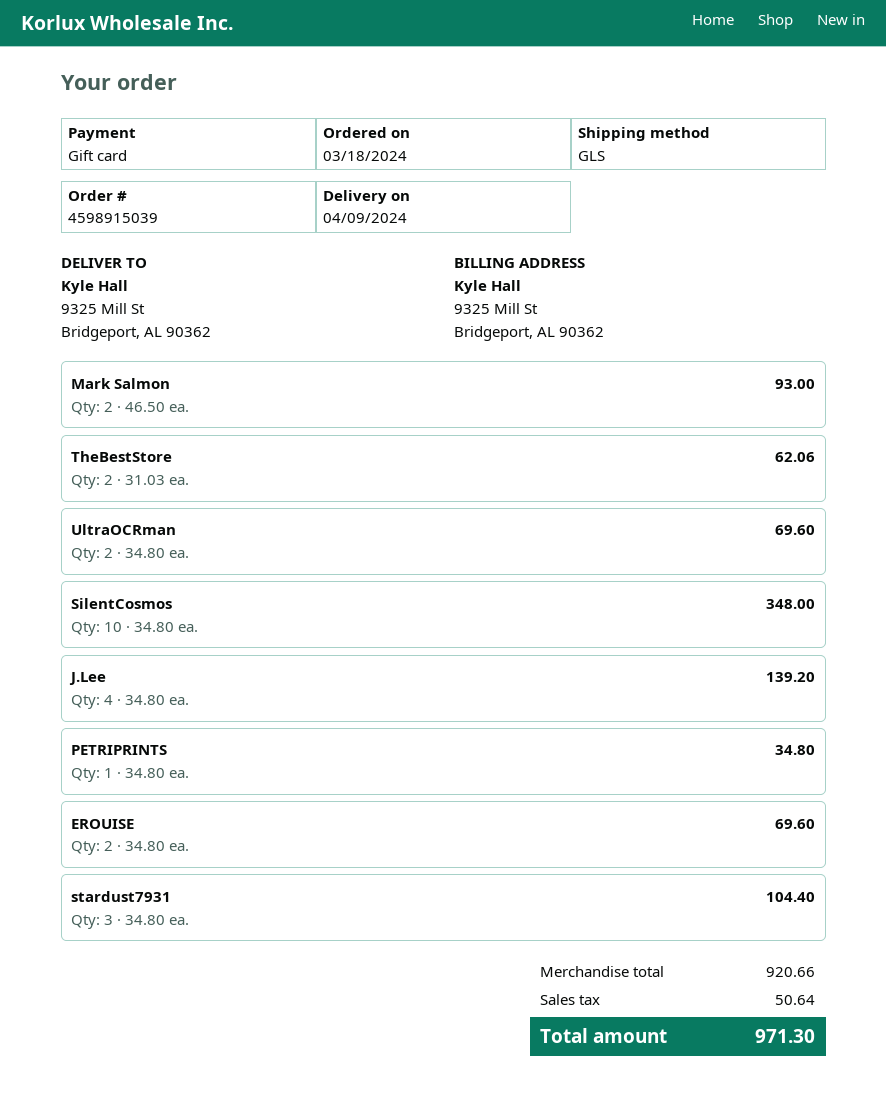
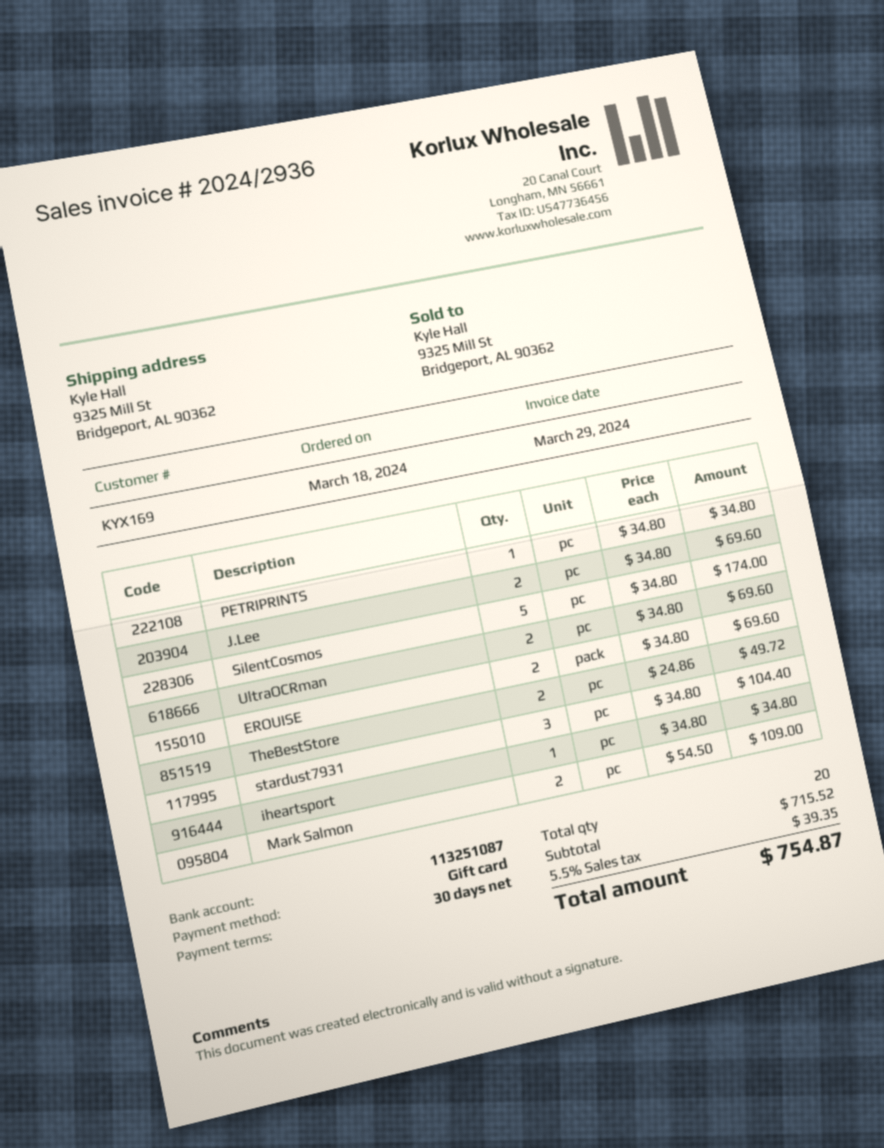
Mark Salmon: 2 x 46.50 = 93.00 -> 2 x 54.50 = 109.00
TheBestStore: 2 x 31.03 = 62.06 -> 2 x 24.86 = 49.72
SilentCosmos: 10 x 34.80 = 348.00 -> 5 x 34.80 = 174.00
J.Lee: 4 x 34.80 = 139.20 -> 2 x 34.80 = 69.60
iheartsport: none -> 1 x 34.80 = 34.80
subtotal: 920.66 -> 715.52
tax: 50.64 -> 39.35
total: 971.30 -> 754.87

